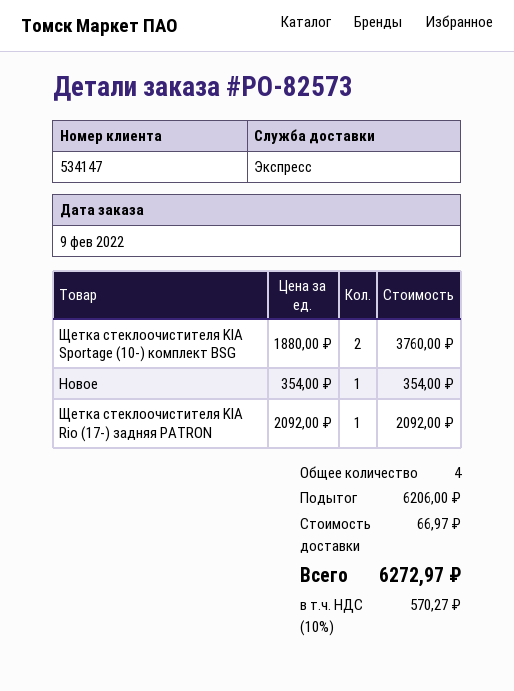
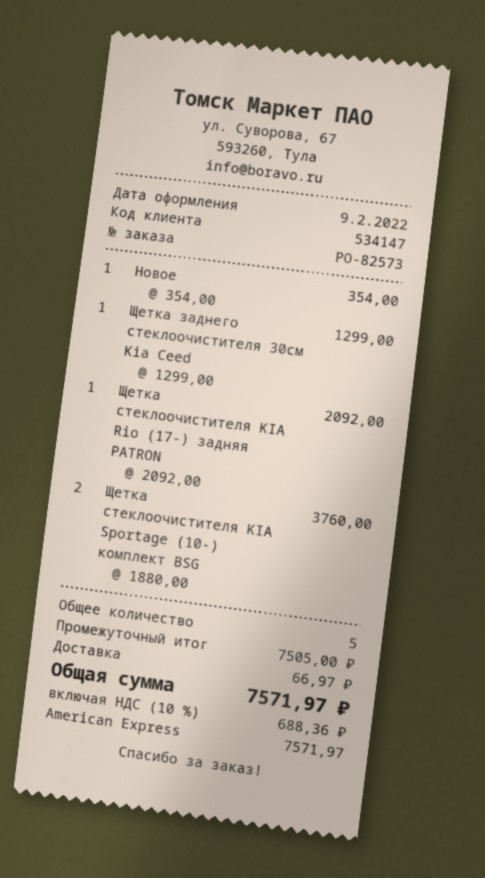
Щетка заднего стеклоочистителя 30см Kia Ceed: none -> 1 x 1299.00 = 1299.00
total quantity: 4 -> 5
subtotal: 6206.00 -> 7505.00
tax: 10% = 570.27 -> 10% = 688.36
total: 6272.97 -> 7571.97

